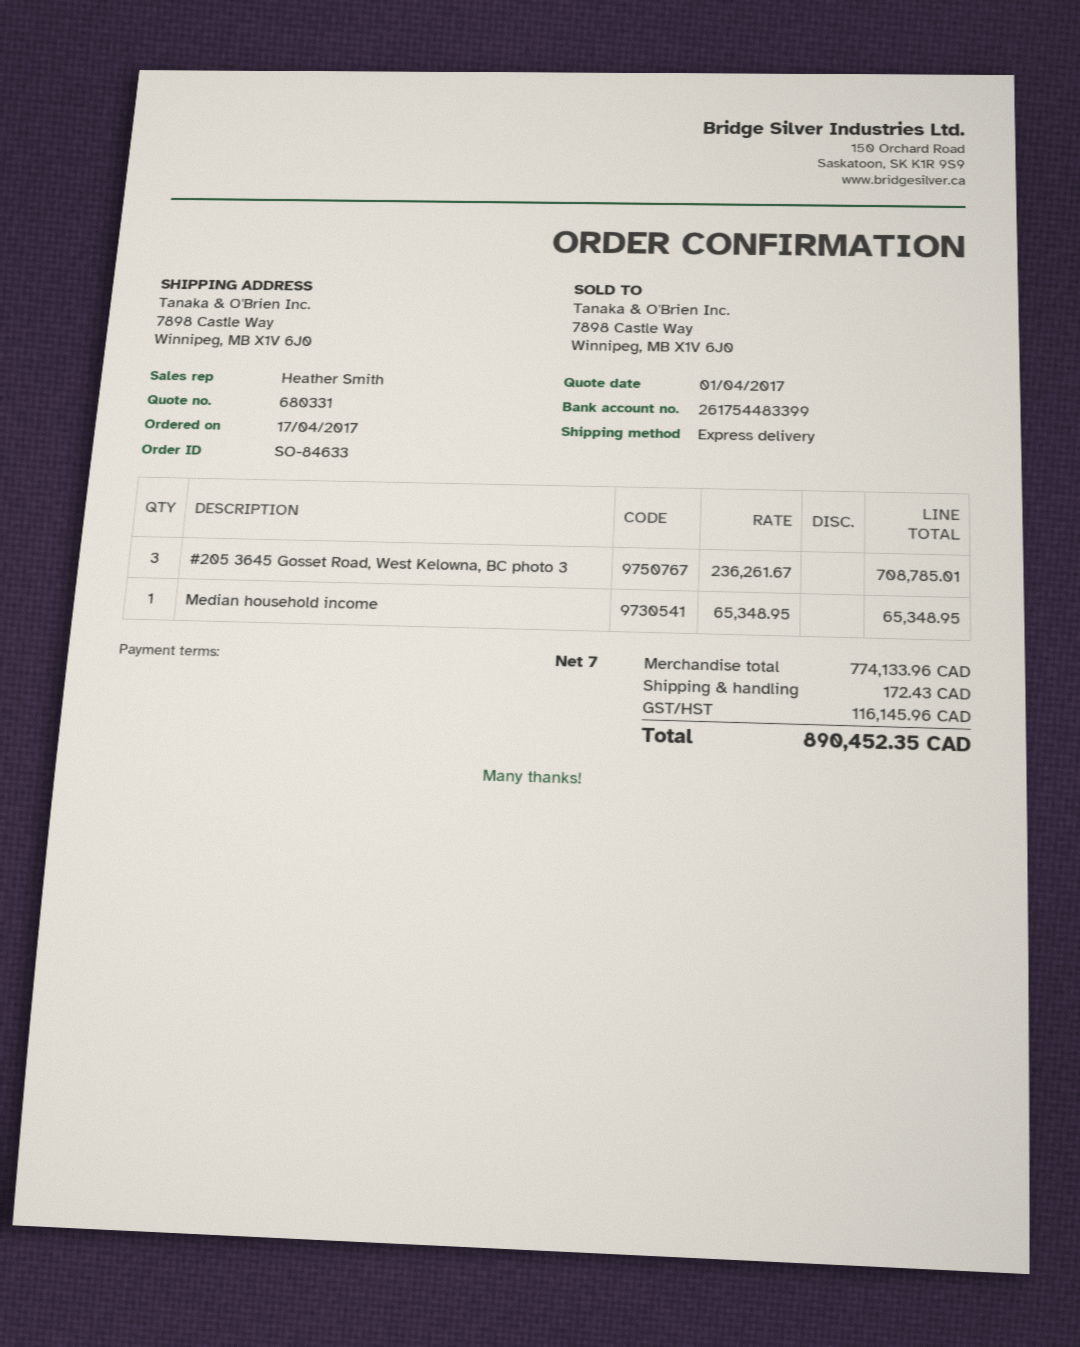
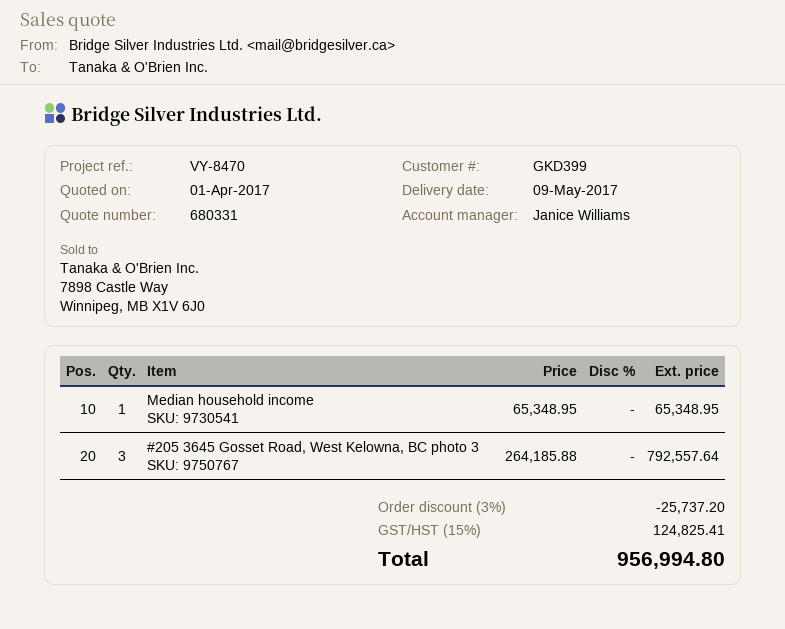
sales rep: Heather Smith -> Janice Williams
#205 3645 Gosset Road, West Kelowna, BC photo 3: 3 x 236261.67 = 708785.01 -> 3 x 264185.88 = 792557.64
discount: none -> 3% = 25737.20
shipping: 172.43 -> none
tax: 116145.96 -> 124825.41
total: 890452.35 -> 956994.80

